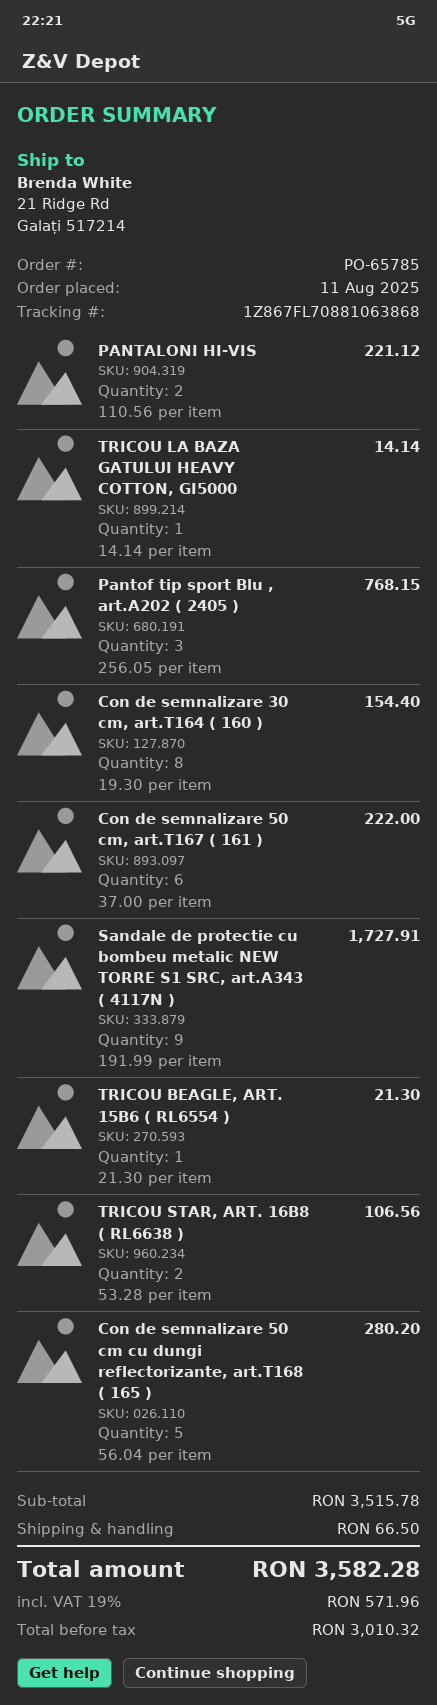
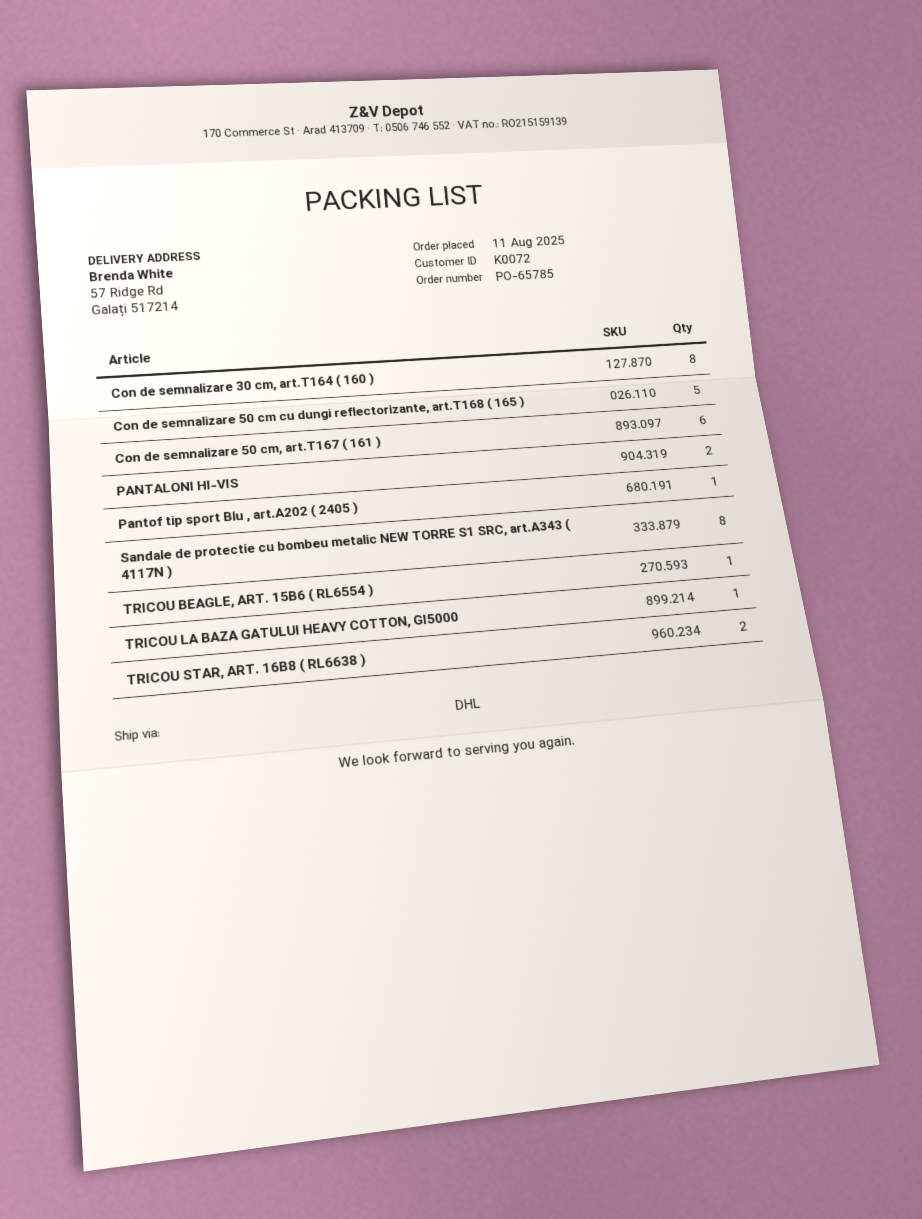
ship to: 21 Ridge Rd, Galați 517214 -> 57 Ridge Rd, Galați 517214
Pantof tip sport Blu , art.A202 ( 2405 ): 3 -> 1
Sandale de protectie cu bombeu metalic NEW TORRE S1 SRC, art.A343 ( 4117N ): 9 -> 8

